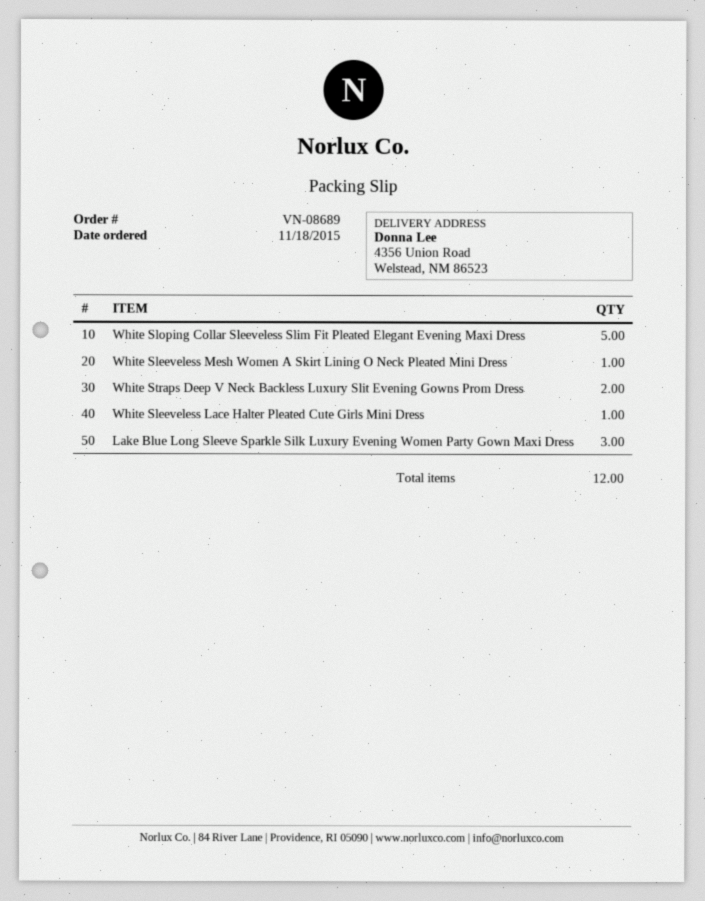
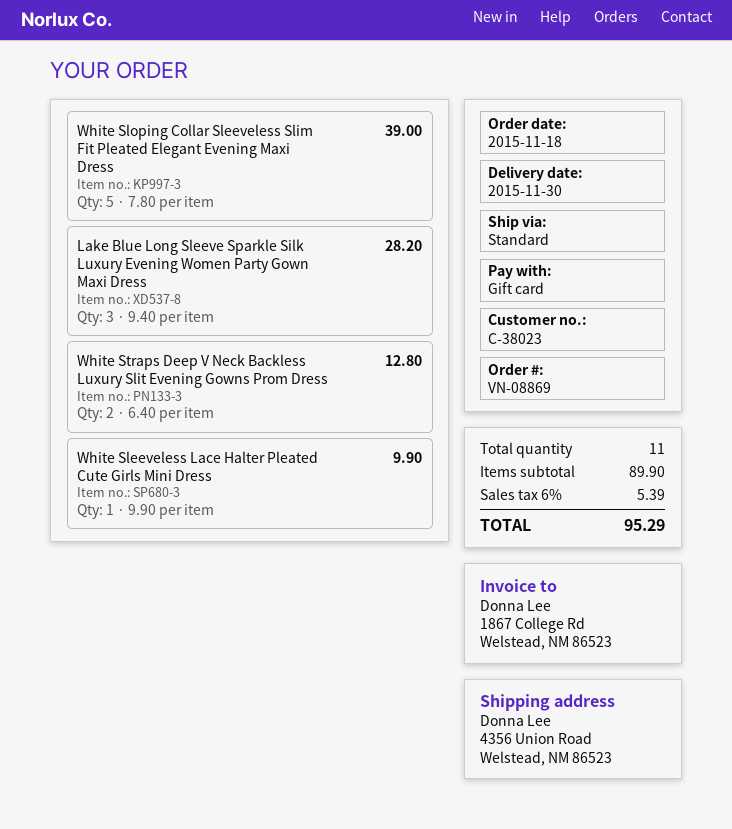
order number: VN-08689 -> VN-08869
White Sleeveless Mesh Women A Skirt Lining O Neck Pleated Mini Dress: 1 -> none
total quantity: 12 -> 11

